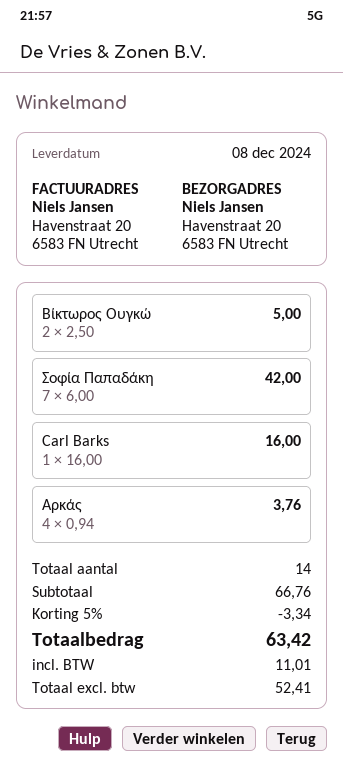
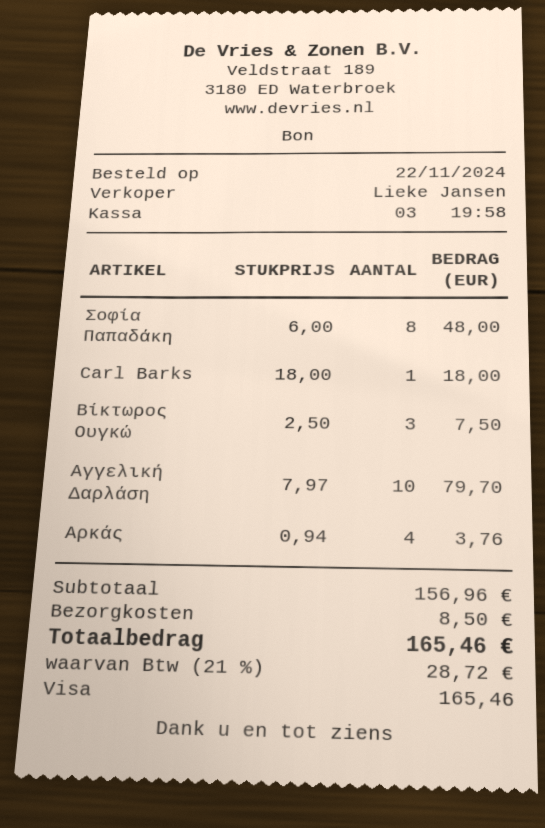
Βίκτωρος Ουγκώ: 2 x 2.50 = 5.00 -> 3 x 2.50 = 7.50
Σοφία Παπαδάκη: 7 x 6.00 = 42.00 -> 8 x 6.00 = 48.00
Carl Barks: 1 x 16.00 = 16.00 -> 1 x 18.00 = 18.00
Αγγελική Δαρλάση: none -> 10 x 7.97 = 79.70
subtotal: 66.76 -> 156.96
discount: 5% = 3.34 -> none
shipping: none -> 8.50
tax: 11.01 -> 28.72
total: 63.42 -> 165.46

